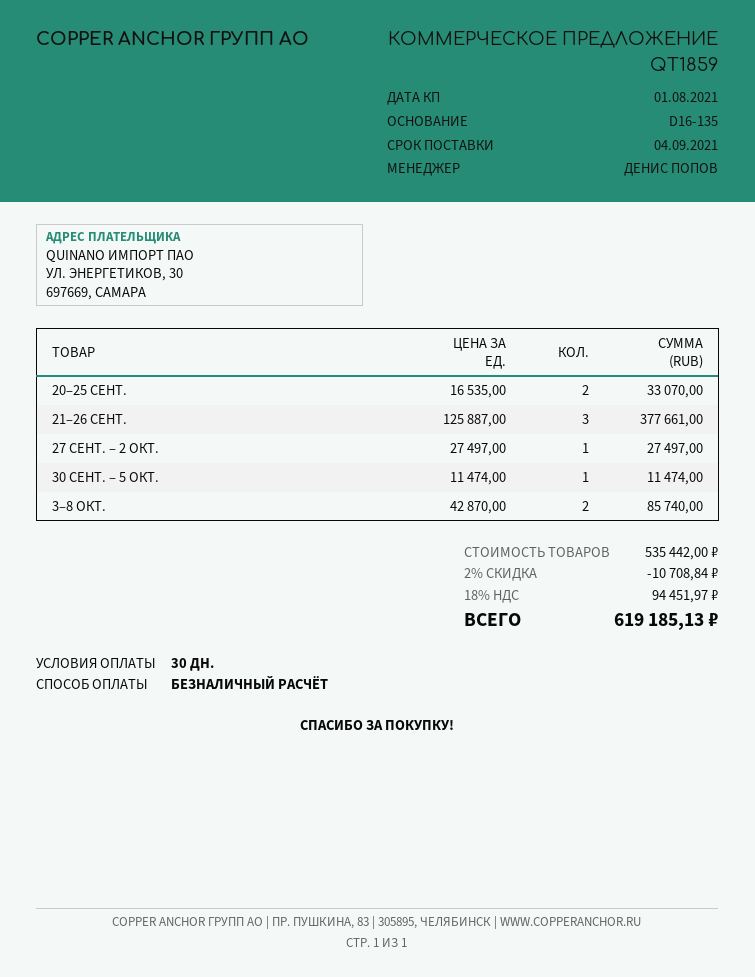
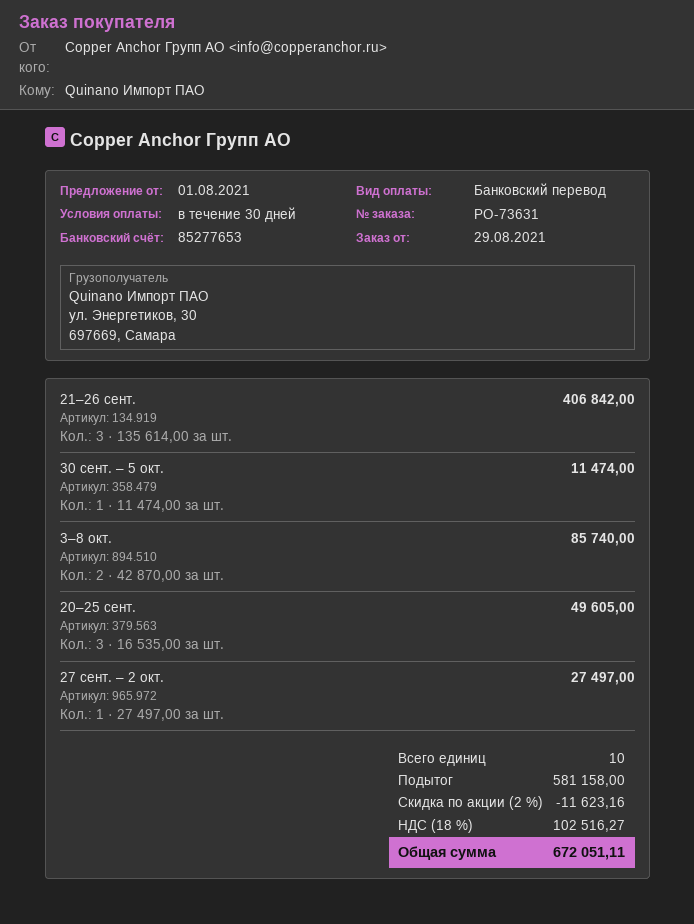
20–25 СЕНТ.: 2 x 16535.00 = 33070.00 -> 3 x 16535.00 = 49605.00
21–26 СЕНТ.: 3 x 125887.00 = 377661.00 -> 3 x 135614.00 = 406842.00
subtotal: 535442.00 -> 581158.00
discount: 2% = 10708.84 -> 2% = 11623.16
tax: 18% = 94451.97 -> 18% = 102516.27
total: 619185.13 -> 672051.11

